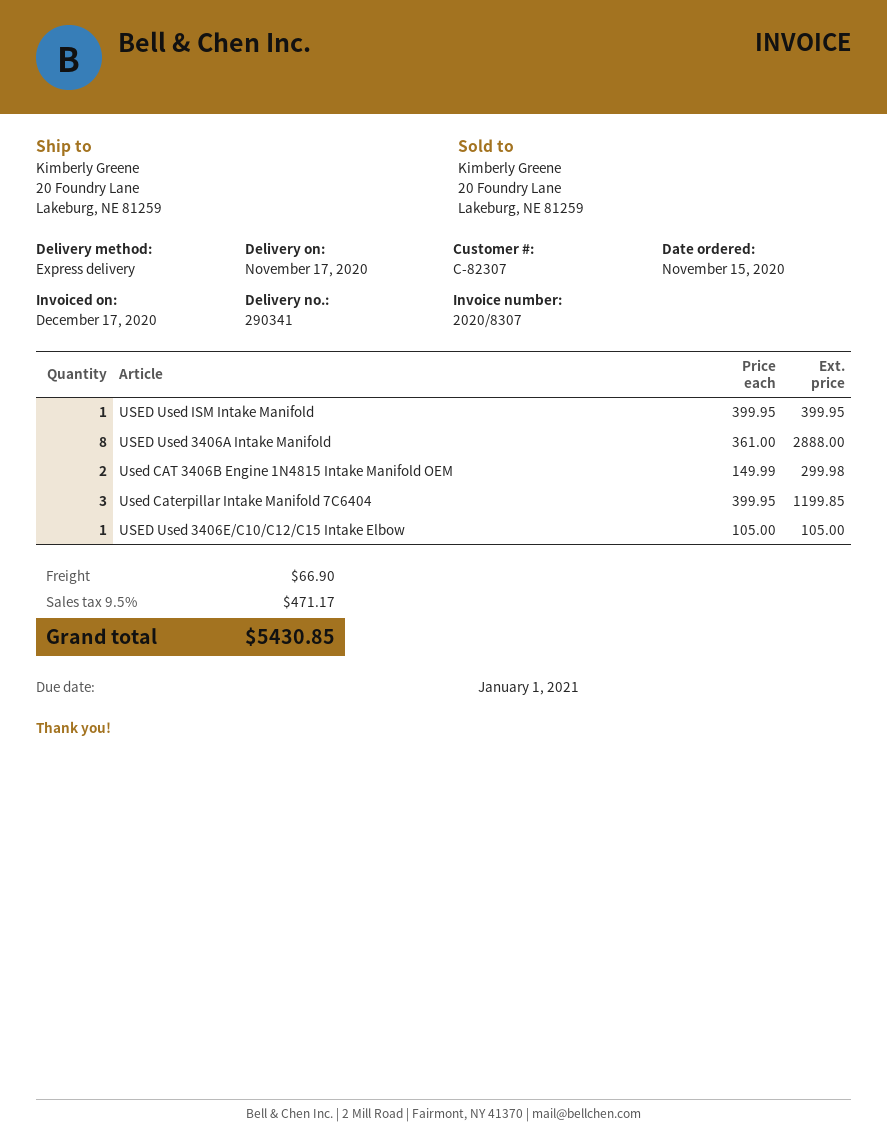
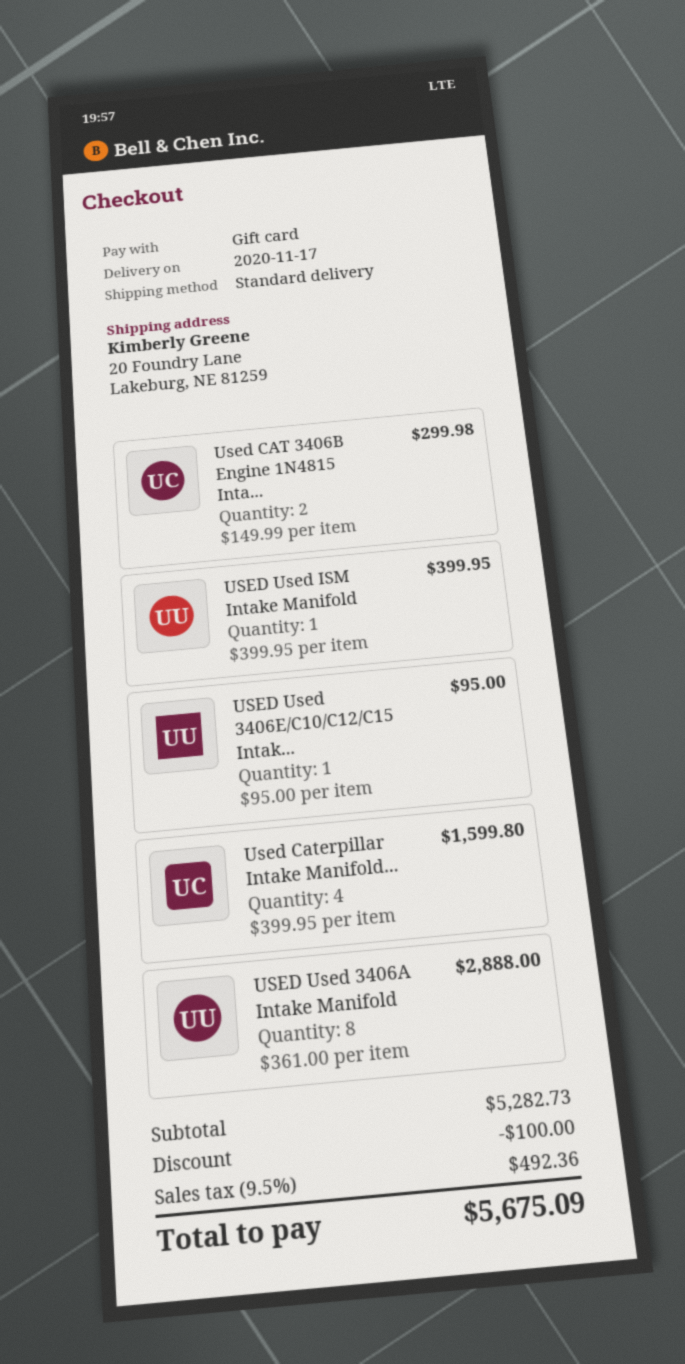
shipping method: express -> standard
Used Caterpillar Intake Manifold 7C6404: 3 x 399.95 = 1199.85 -> 4 x 399.95 = 1599.80
USED Used 3406E/C10/C12/C15 Intake Elbow: 1 x 105.00 = 105.00 -> 1 x 95.00 = 95.00
discount: none -> 100.00
shipping: 66.90 -> none
tax: 9.5% = 471.17 -> 9.5% = 492.36
total: 5430.85 -> 5675.09

